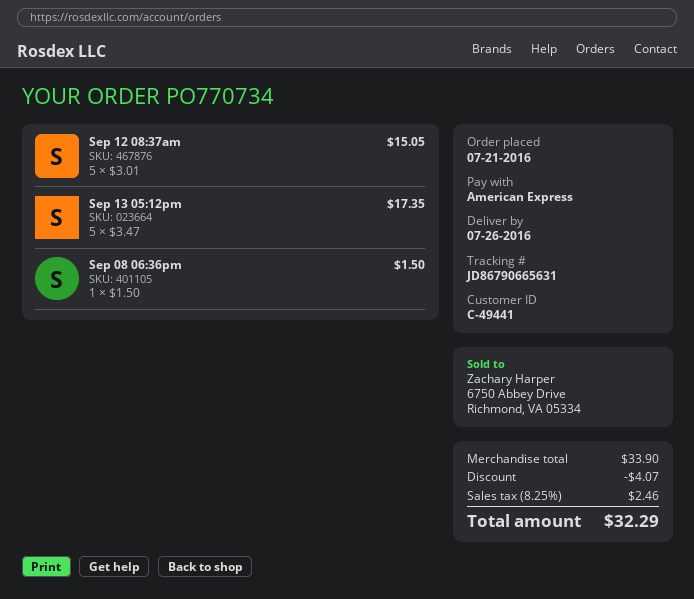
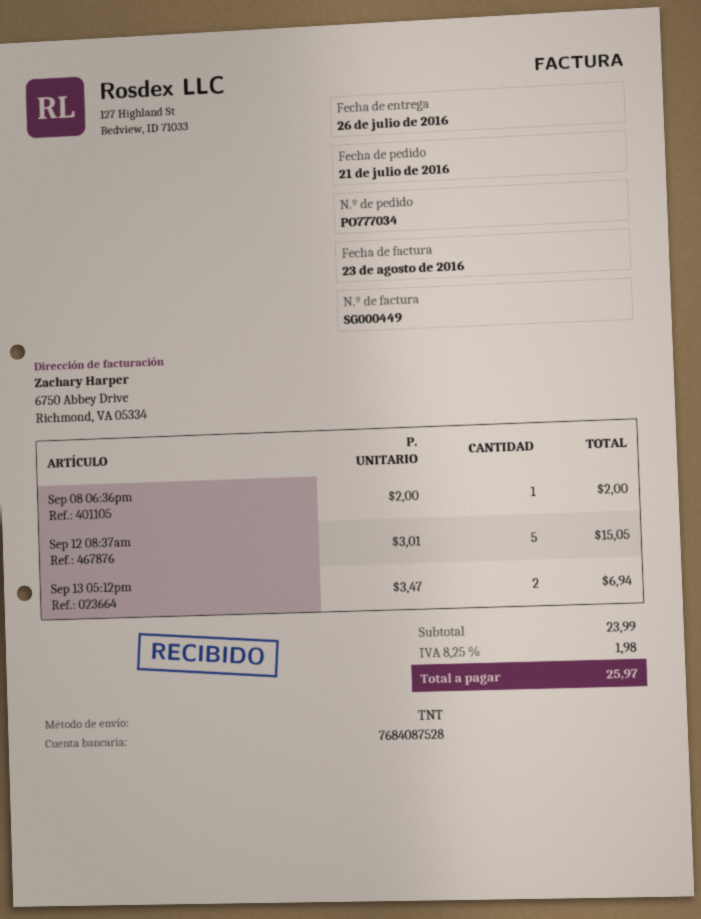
order number: PO770734 -> PO777034
Sep 13 05:12pm: 5 x 3.47 = 17.35 -> 2 x 3.47 = 6.94
Sep 08 06:36pm: 1 x 1.50 = 1.50 -> 1 x 2.00 = 2.00
subtotal: 33.90 -> 23.99
discount: 4.07 -> none
tax: 8.25% = 2.46 -> 8.25% = 1.98
total: 32.29 -> 25.97

